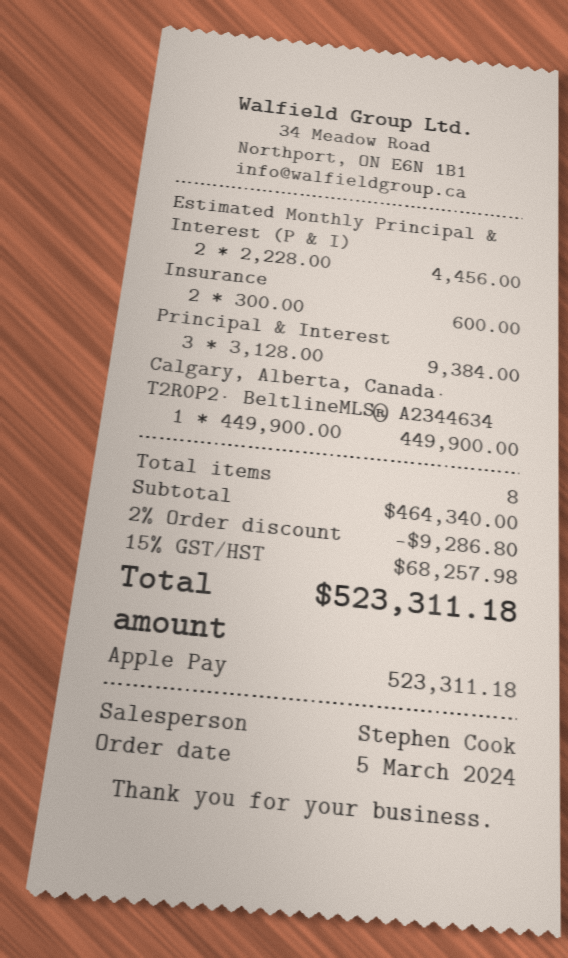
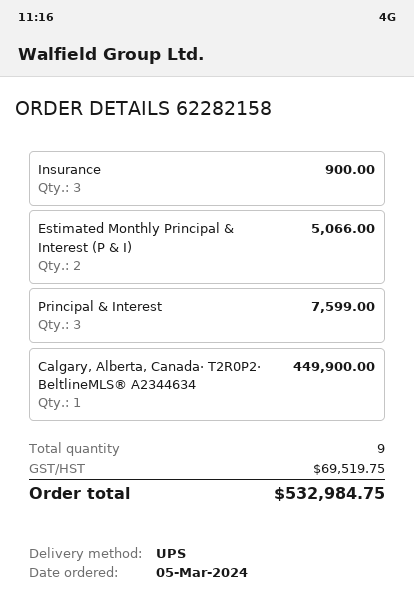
Estimated Monthly Principal & Interest (P & I): 2 for 4456.00 -> 2 for 5066.00
Insurance: 2 for 600.00 -> 3 for 900.00
Principal & Interest: 3 for 9384.00 -> 3 for 7599.00
total quantity: 8 -> 9
discount: 2% = 9286.80 -> none
tax: 68257.98 -> 69519.75
total: 523311.18 -> 532984.75

